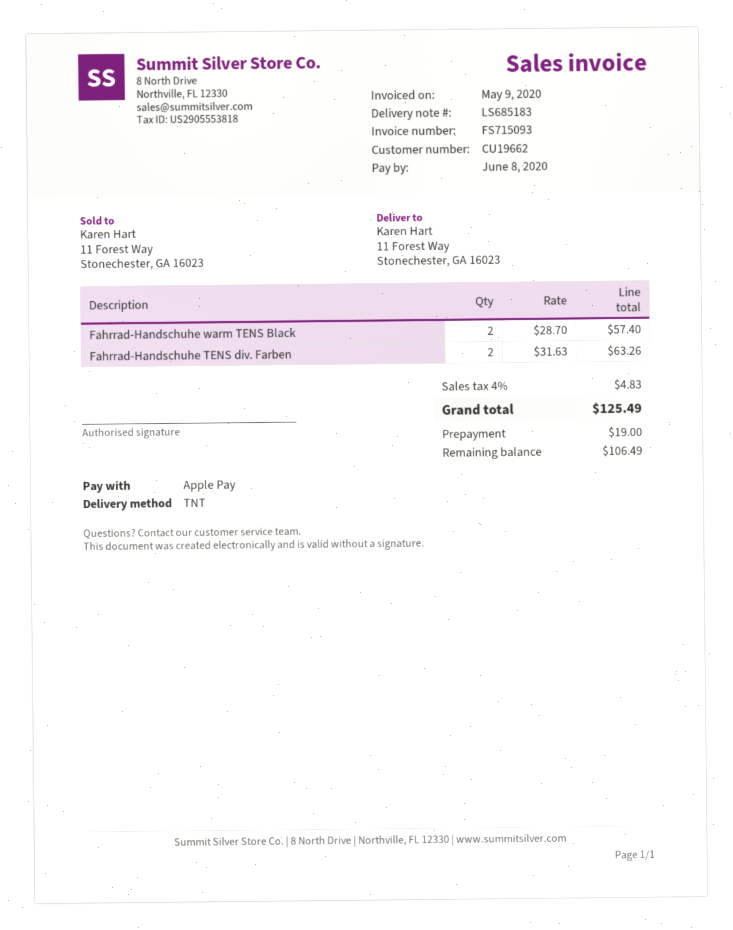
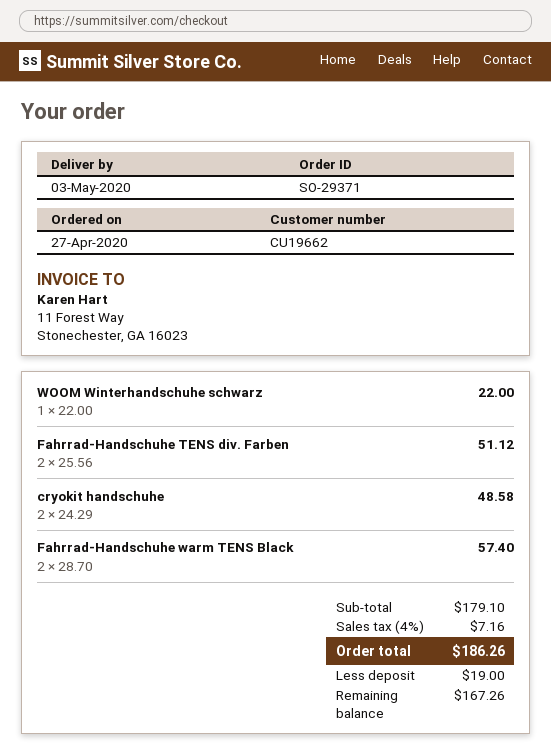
Fahrrad-Handschuhe TENS div. Farben: 2 x 31.63 = 63.26 -> 2 x 25.56 = 51.12
WOOM Winterhandschuhe schwarz: none -> 1 x 22.00 = 22.00
cryokit handschuhe: none -> 2 x 24.29 = 48.58
tax: 4% = 4.83 -> 4% = 7.16
total: 125.49 -> 186.26
balance: 106.49 -> 167.26

